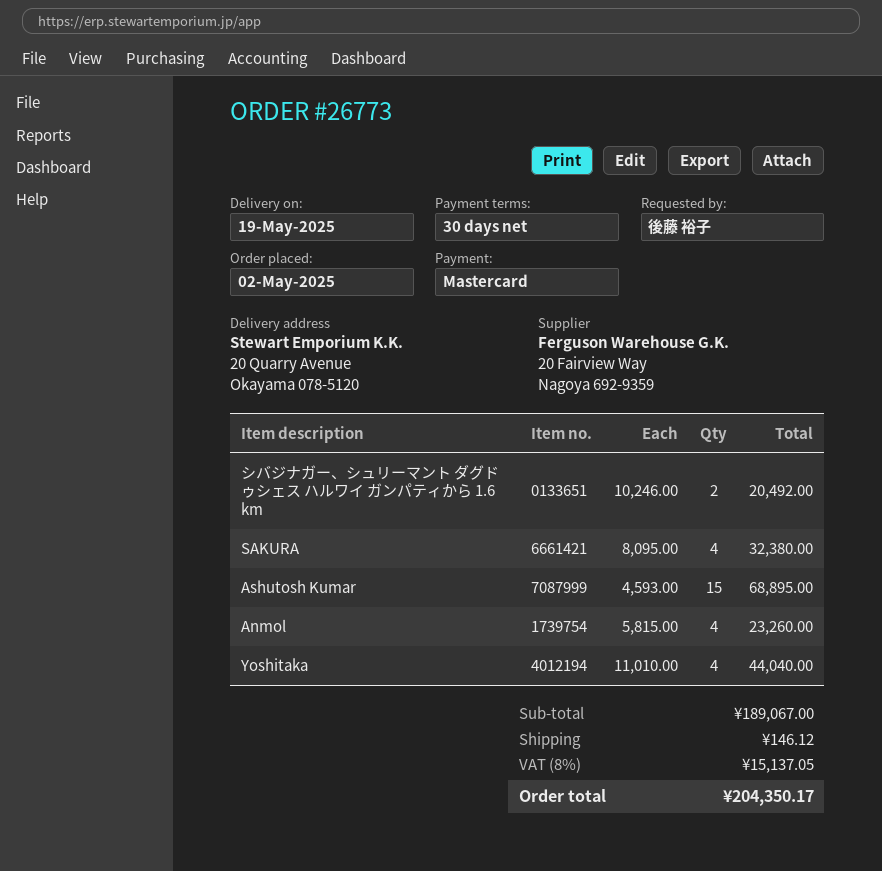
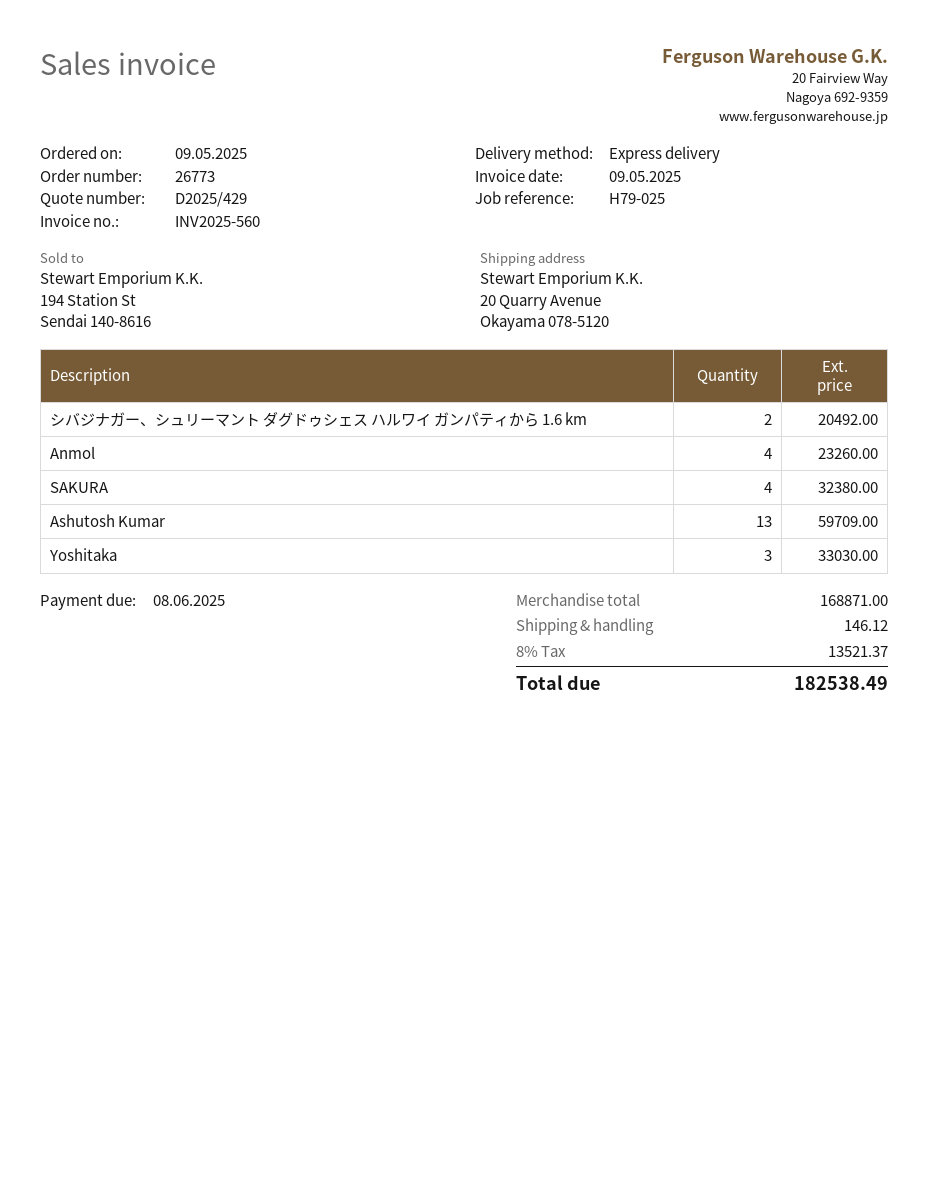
order date: 2025-05-02 -> 2025-05-09
Ashutosh Kumar: 15 for 68895.00 -> 13 for 59709.00
Yoshitaka: 4 for 44040.00 -> 3 for 33030.00
subtotal: 189067.00 -> 168871.00
tax: 8% = 15137.05 -> 8% = 13521.37
total: 204350.17 -> 182538.49

